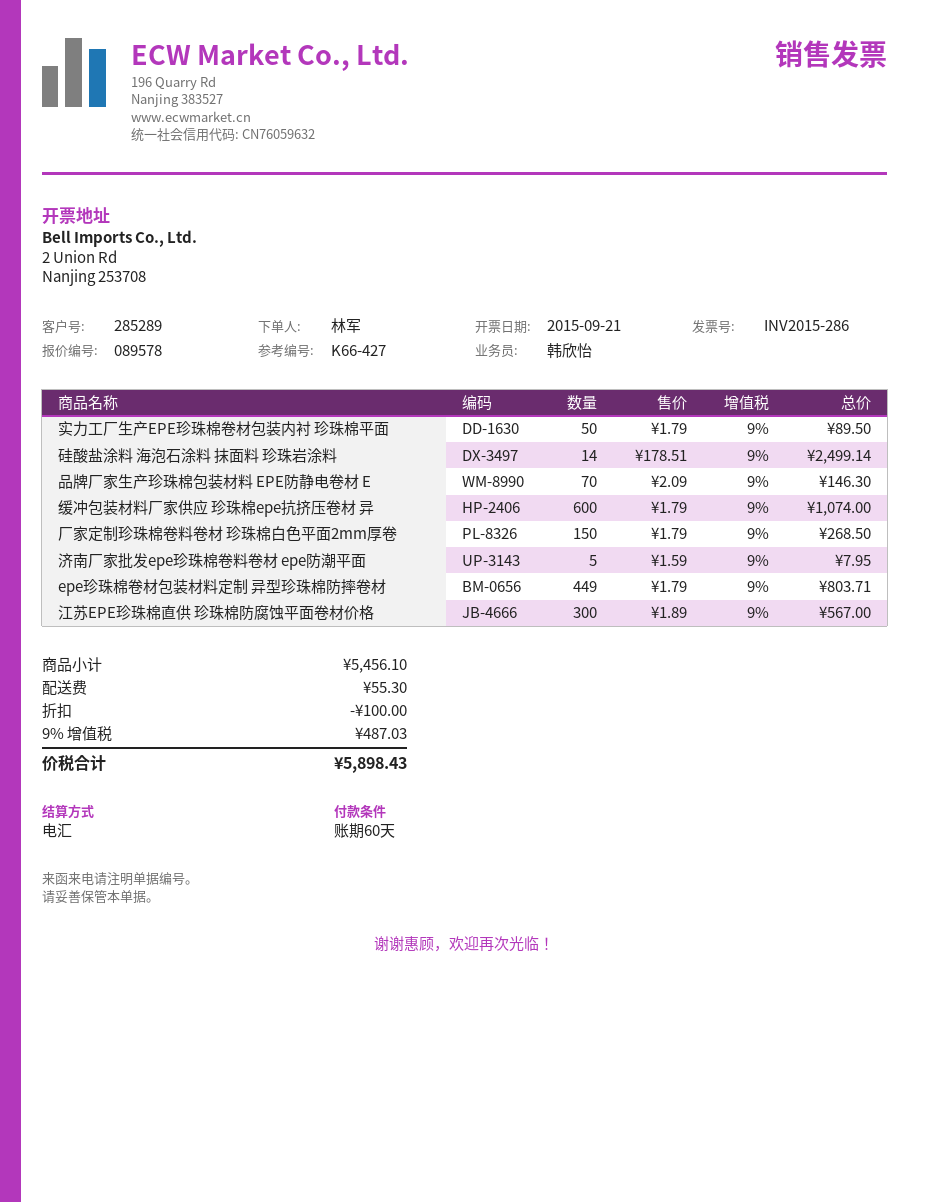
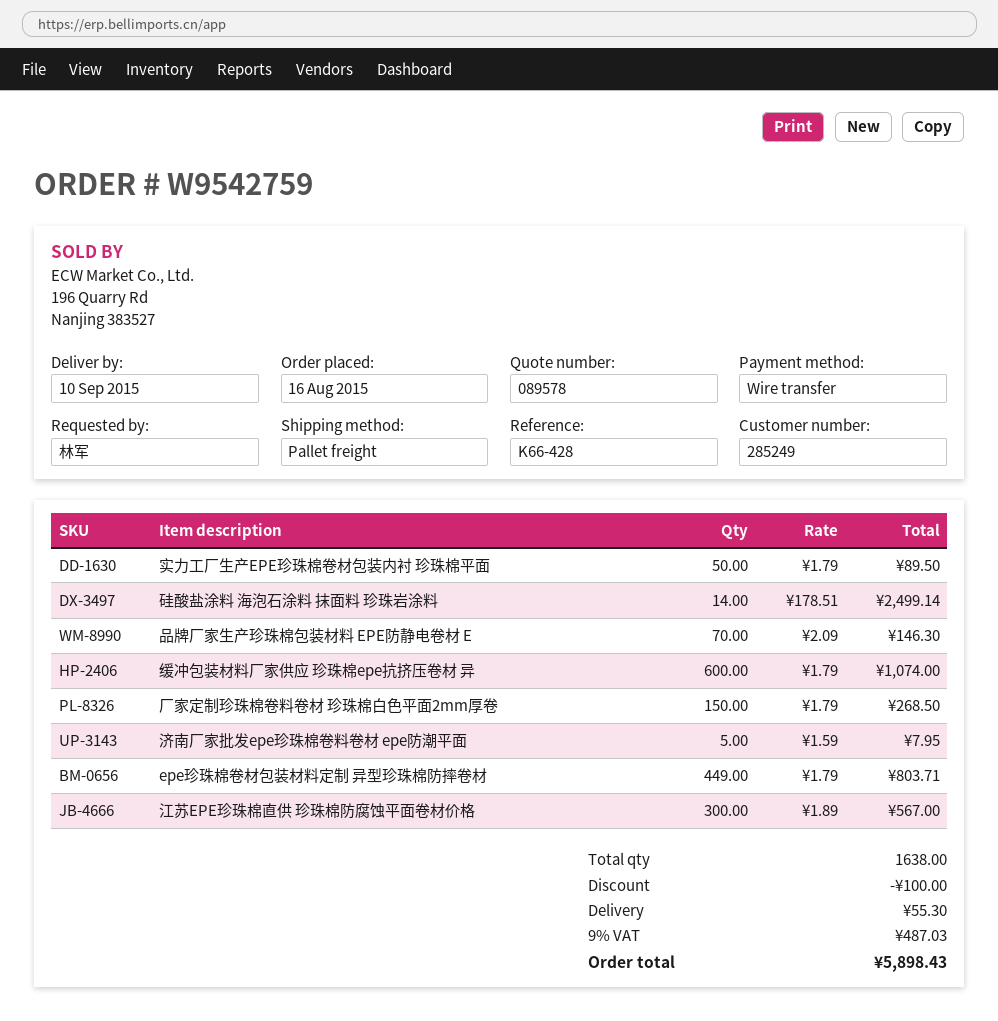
customer number: 285289 -> 285249
reference: K66-427 -> K66-428

